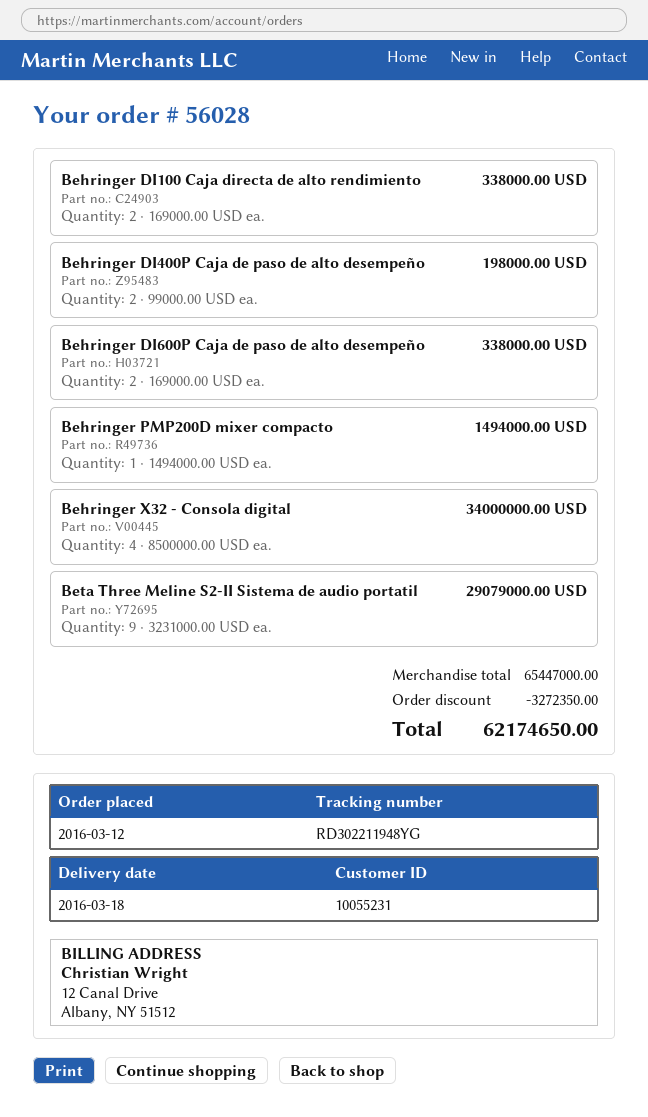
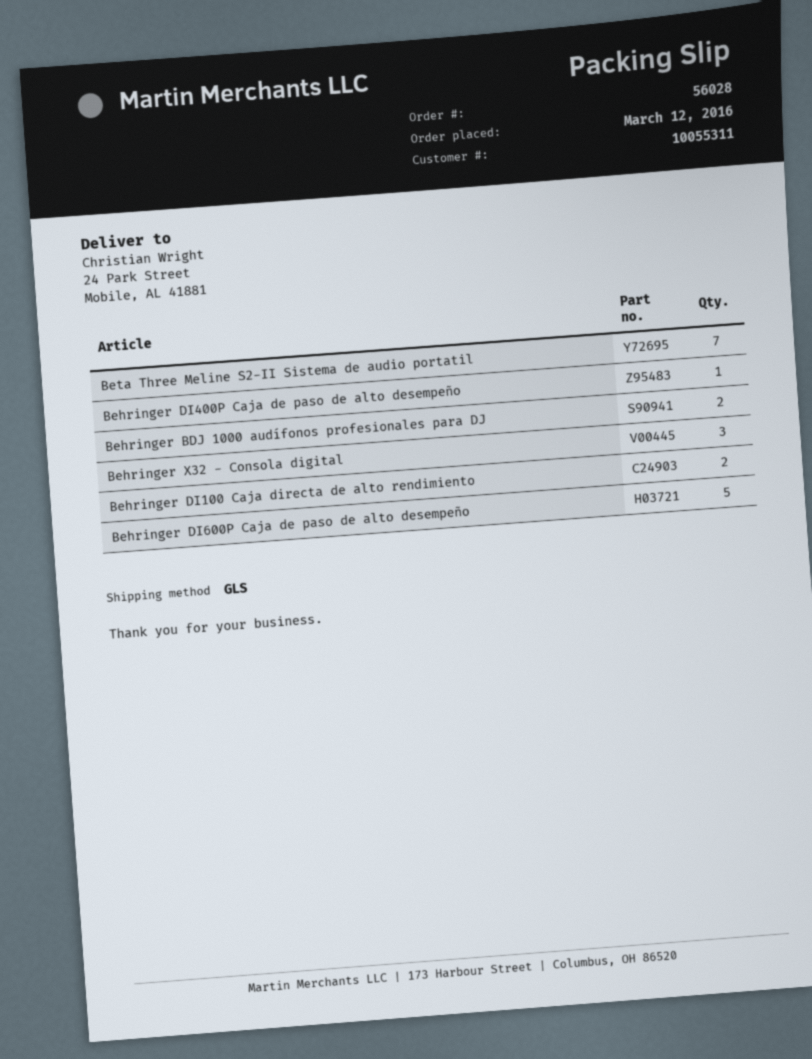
customer number: 10055231 -> 10055311
Behringer DI400P Caja de paso de alto desempeño: 2 -> 1
Behringer DI600P Caja de paso de alto desempeño: 2 -> 5
Behringer PMP200D mixer compacto: 1 -> none
Behringer X32 - Consola digital: 4 -> 3
Beta Three Meline S2-II Sistema de audio portatil: 9 -> 7
Behringer BDJ 1000 audífonos profesionales para DJ: none -> 2

